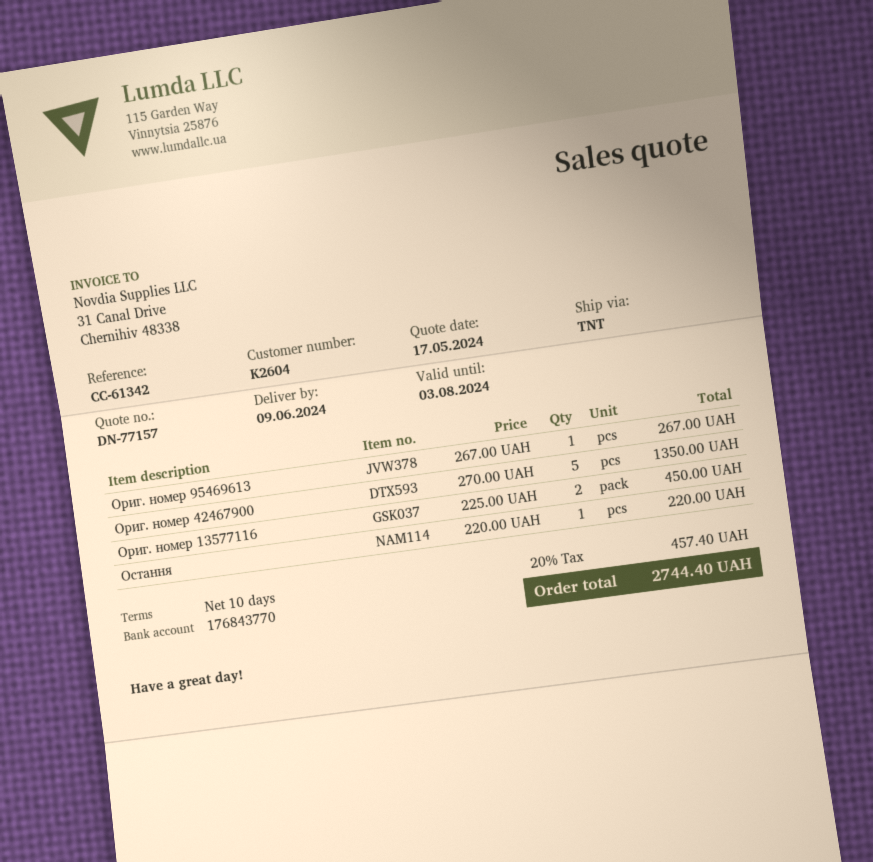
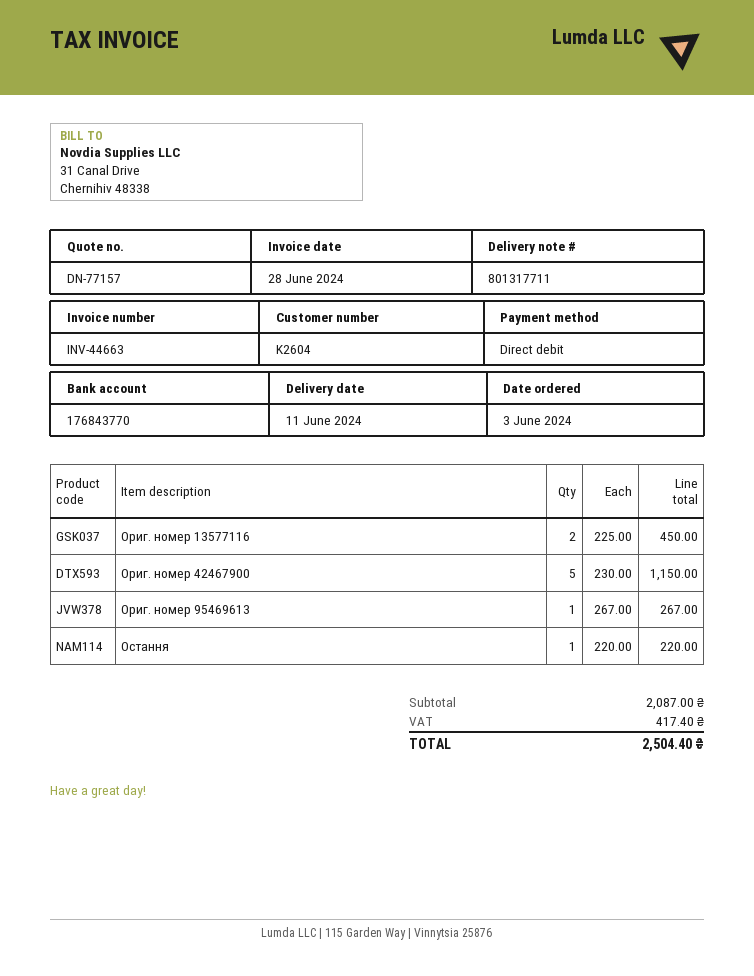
delivery date: 2024-06-09 -> 2024-06-11
Ориг. номер 42467900: 5 x 270.00 = 1350.00 -> 5 x 230.00 = 1150.00
tax: 457.40 -> 417.40
total: 2744.40 -> 2504.40

